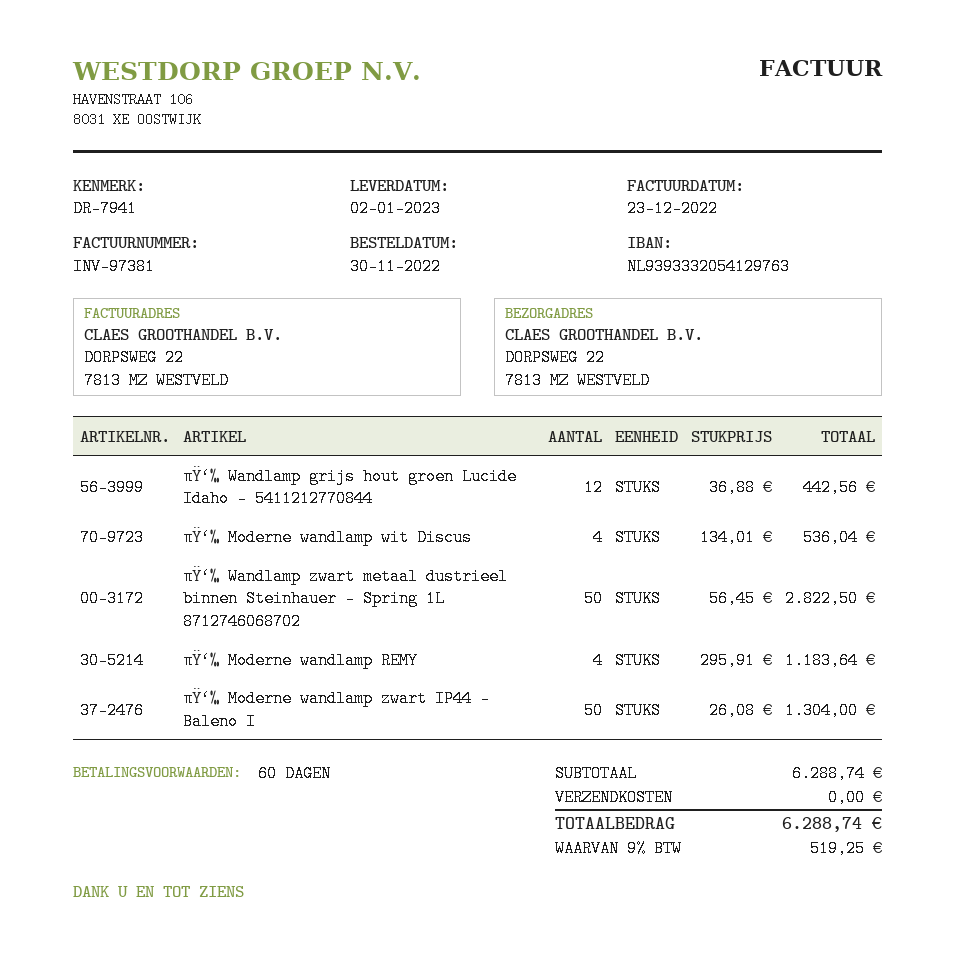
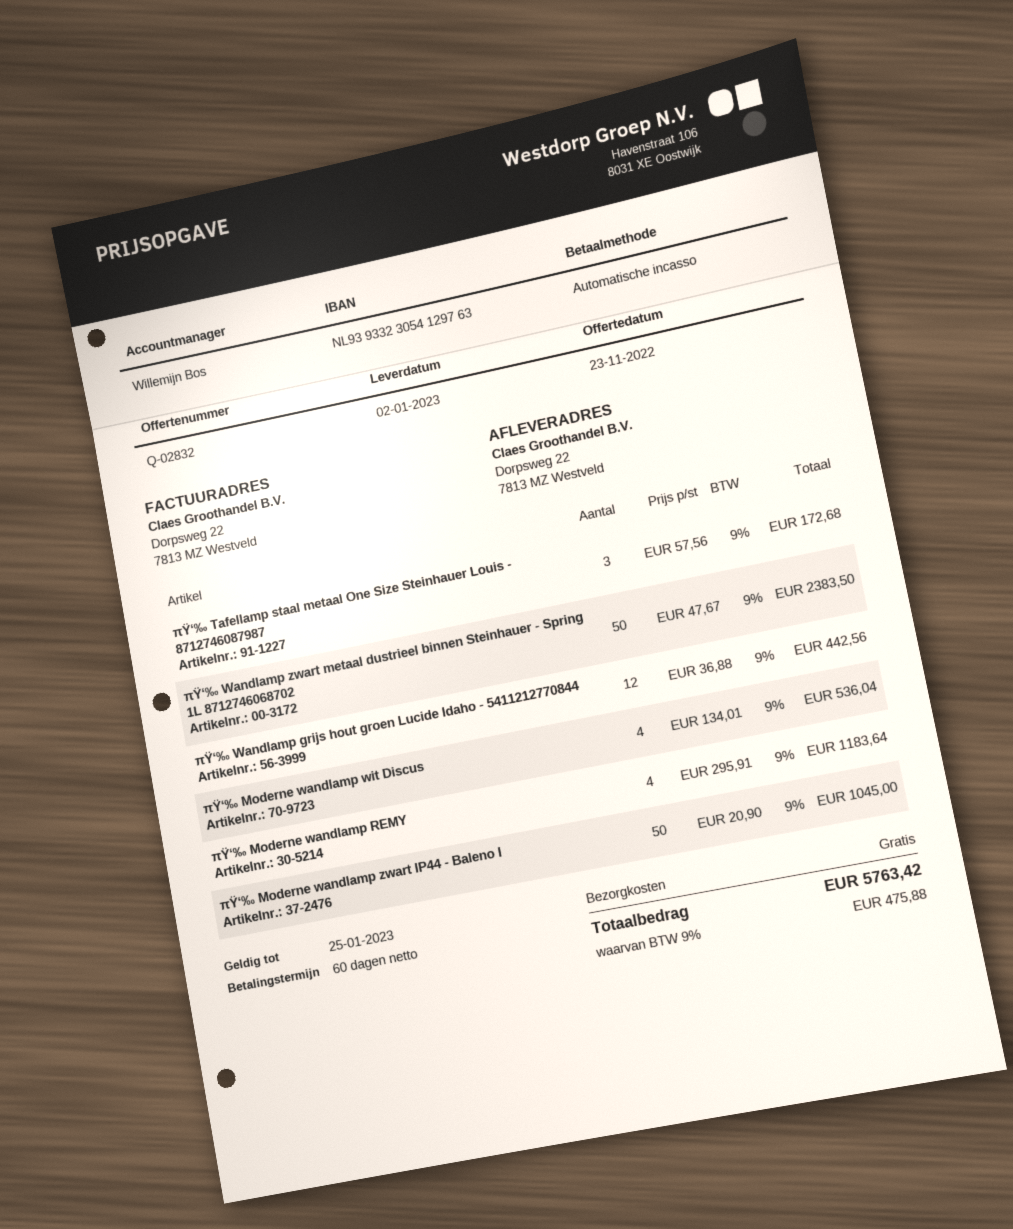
bank account: NL9393332054129763 -> NL9393323054129763
πŸ‘‰ Wandlamp zwart metaal dustrieel binnen Steinhauer - Spring 1L 8712746068702: 50 x 56.45 = 2822.50 -> 50 x 47.67 = 2383.50
πŸ‘‰ Moderne wandlamp zwart IP44 - Baleno I: 50 x 26.08 = 1304.00 -> 50 x 20.90 = 1045.00
πŸ‘‰ Tafellamp staal metaal One Size Steinhauer Louis - 8712746087987: none -> 3 x 57.56 = 172.68
tax: 9% = 519.25 -> 9% = 475.88
total: 6288.74 -> 5763.42

